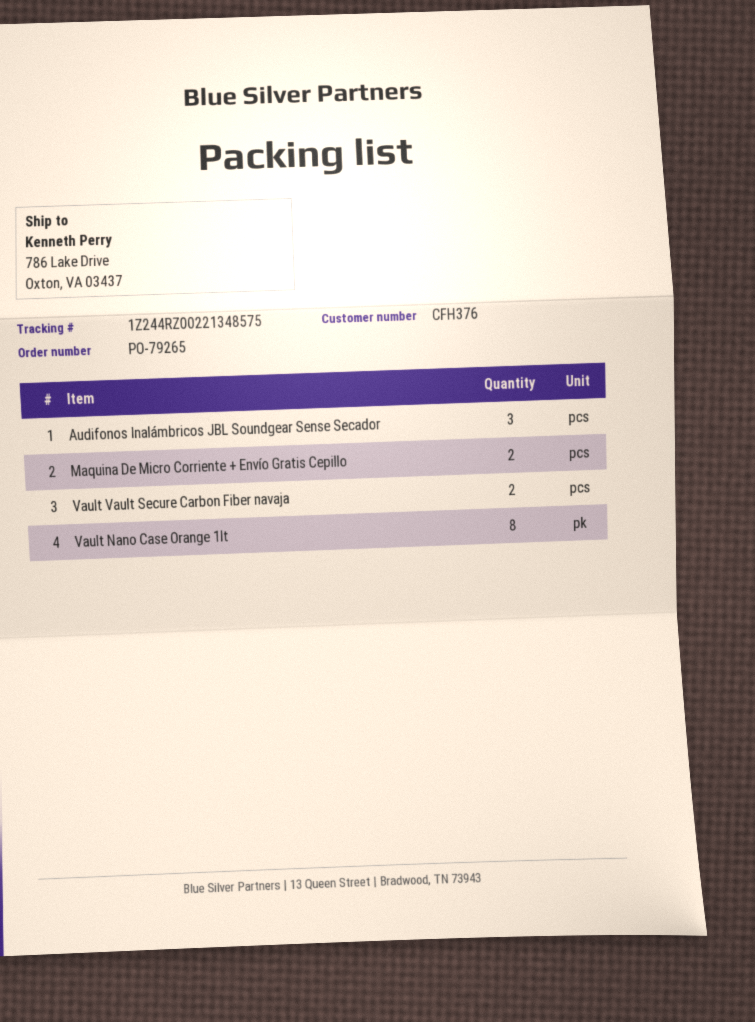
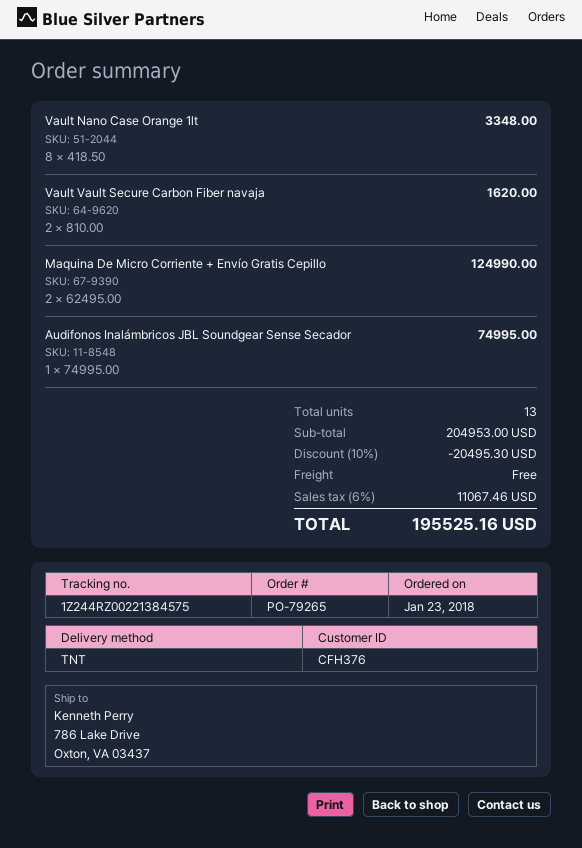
tracking number: 1Z244RZ00221348575 -> 1Z244RZ00221384575
Audifonos Inalámbricos JBL Soundgear Sense Secador: 3 -> 1

